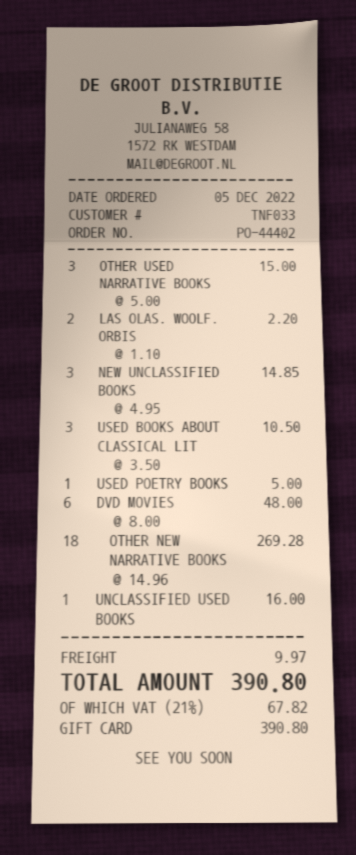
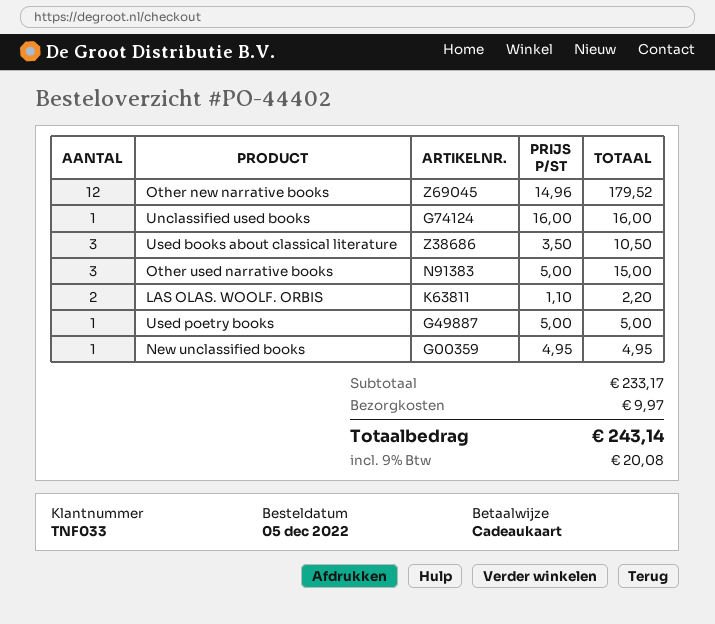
NEW UNCLASSIFIED BOOKS: 3 x 4.95 = 14.85 -> 1 x 4.95 = 4.95
DVD MOVIES: 6 x 8.00 = 48.00 -> none
OTHER NEW NARRATIVE BOOKS: 18 x 14.96 = 269.28 -> 12 x 14.96 = 179.52
tax: 21% = 67.82 -> 9% = 20.08
total: 390.80 -> 243.14

